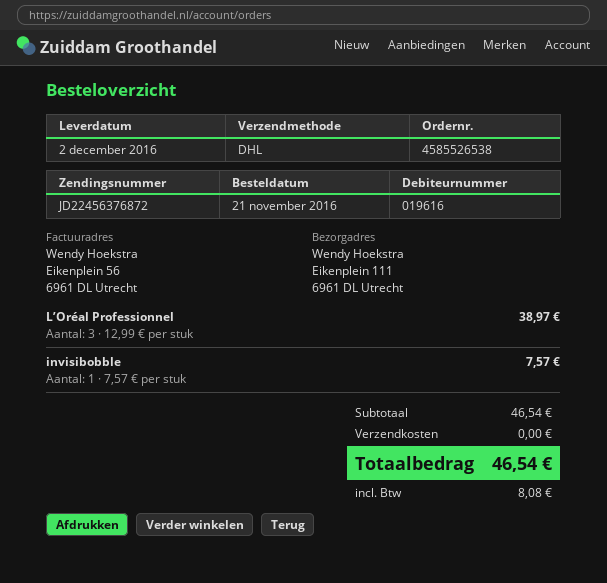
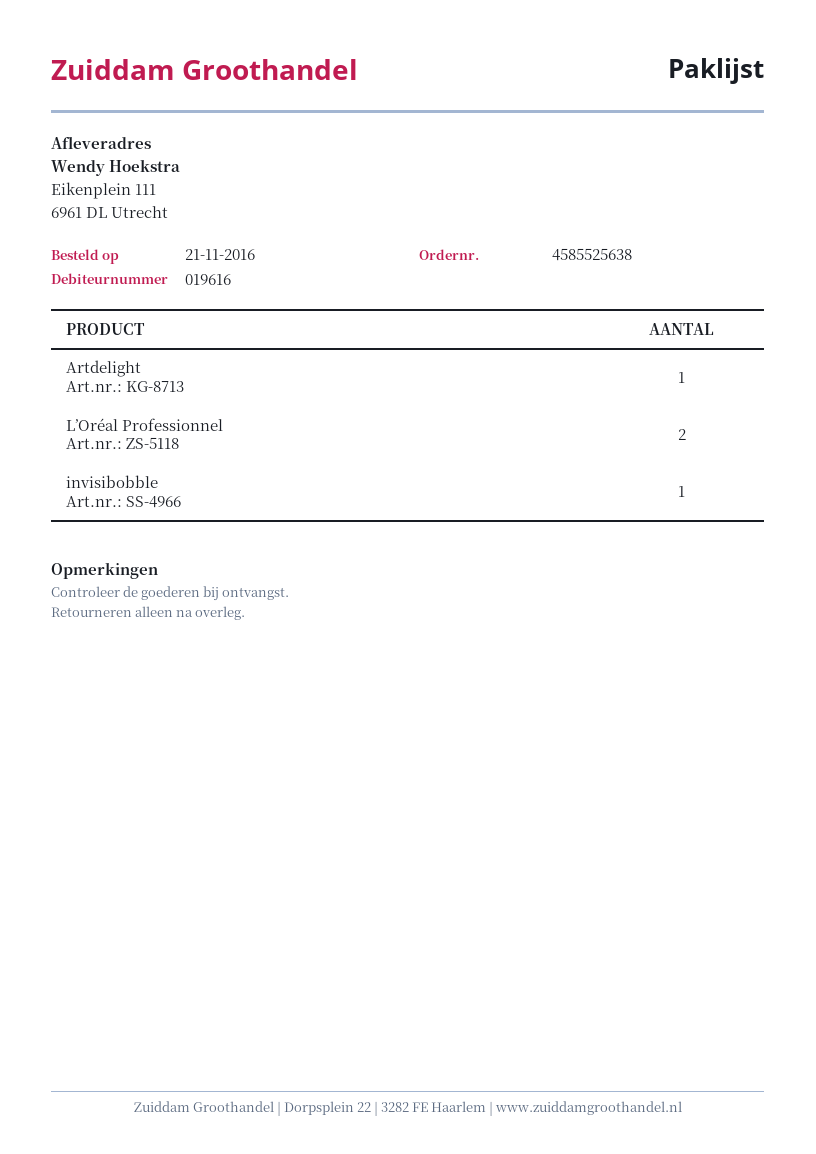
order number: 4585526538 -> 4585525638
L’Oréal Professionnel: 3 -> 2
Artdelight: none -> 1

